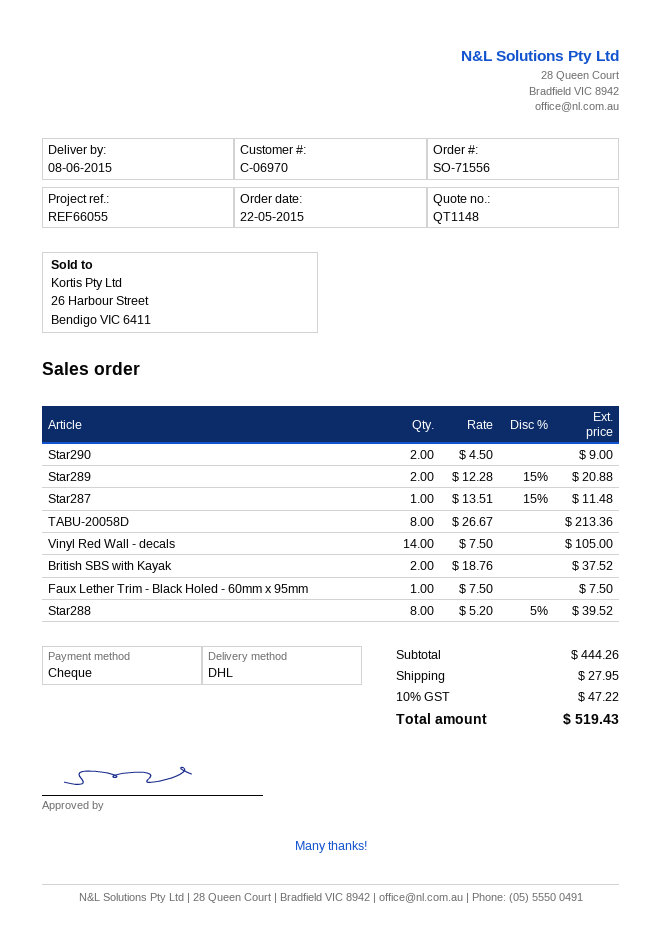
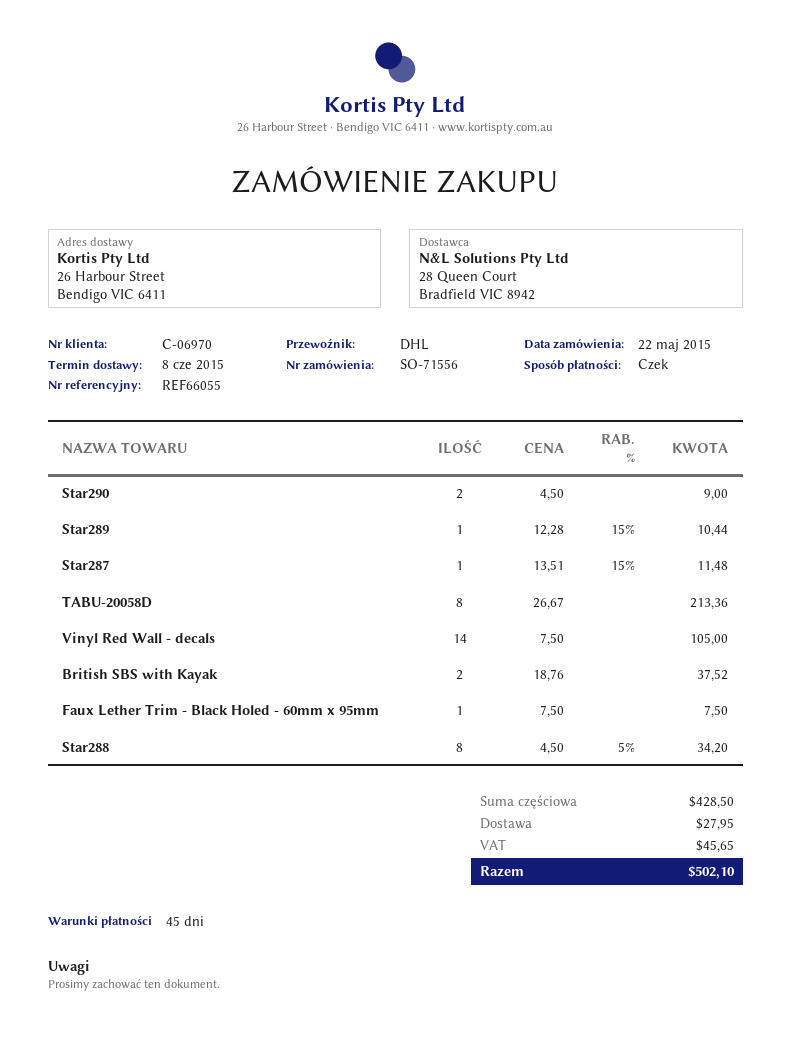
Star289: 2 x 12.28 - 15% = 20.88 -> 1 x 12.28 - 15% = 10.44
Star288: 8 x 5.20 - 5% = 39.52 -> 8 x 4.50 - 5% = 34.20
subtotal: 444.26 -> 428.50
tax: 47.22 -> 45.65
total: 519.43 -> 502.10

